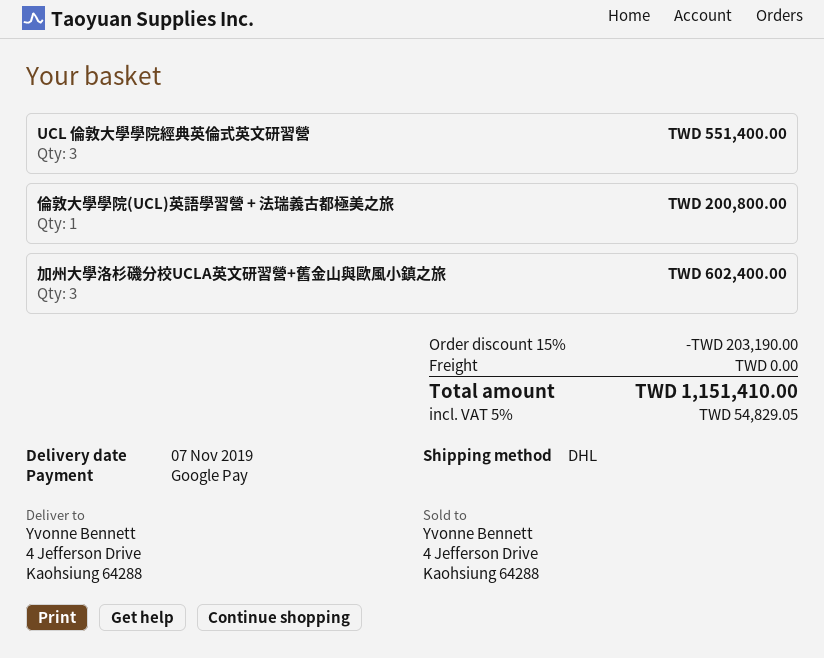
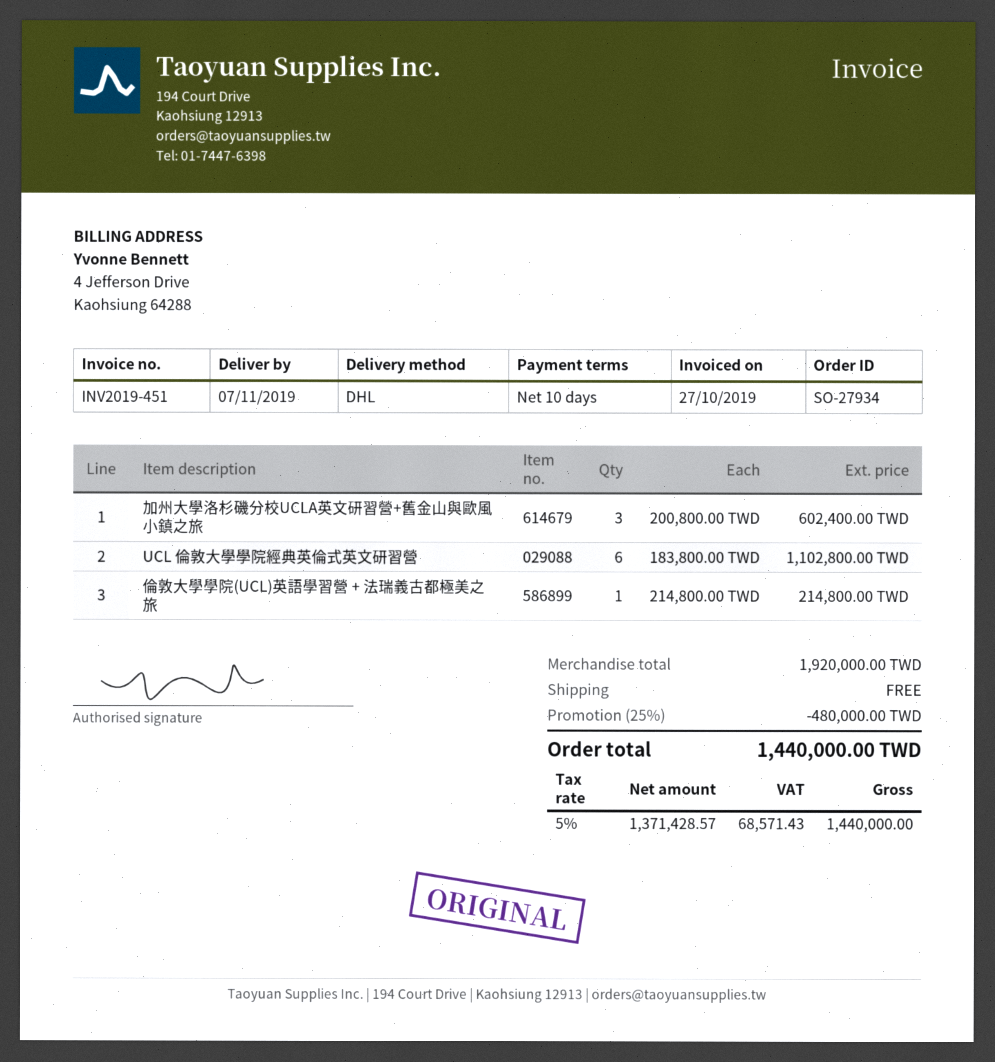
UCL 倫敦大學學院經典英倫式英文研習營: 3 for 551400.00 -> 6 for 1102800.00
倫敦大學學院(UCL)英語學習營 + 法瑞義古都極美之旅: 1 for 200800.00 -> 1 for 214800.00
discount: 15% = 203190.00 -> 25% = 480000.00
tax: 5% = 54829.05 -> 5% = 68571.43
total: 1151410.00 -> 1440000.00

